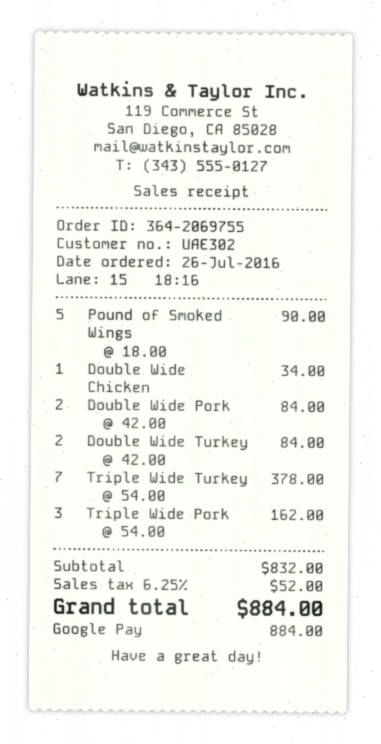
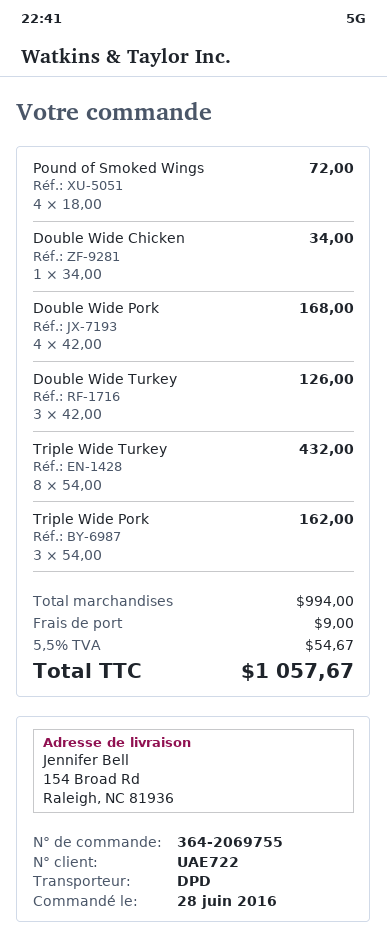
order date: 2016-07-26 -> 2016-06-28
customer number: UAE302 -> UAE722
Pound of Smoked Wings: 5 x 18.00 = 90.00 -> 4 x 18.00 = 72.00
Double Wide Pork: 2 x 42.00 = 84.00 -> 4 x 42.00 = 168.00
Double Wide Turkey: 2 x 42.00 = 84.00 -> 3 x 42.00 = 126.00
Triple Wide Turkey: 7 x 54.00 = 378.00 -> 8 x 54.00 = 432.00
subtotal: 832.00 -> 994.00
shipping: none -> 9.00
tax: 6.25% = 52.00 -> 5.5% = 54.67
total: 884.00 -> 1057.67

